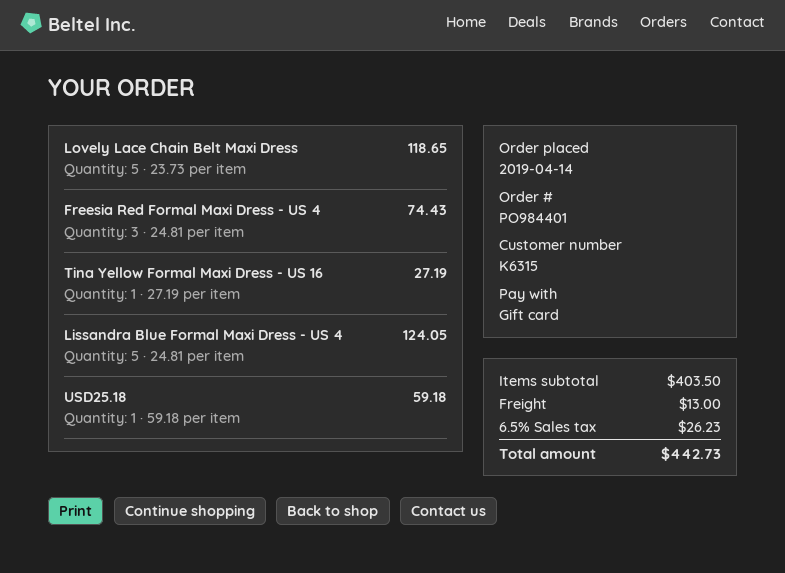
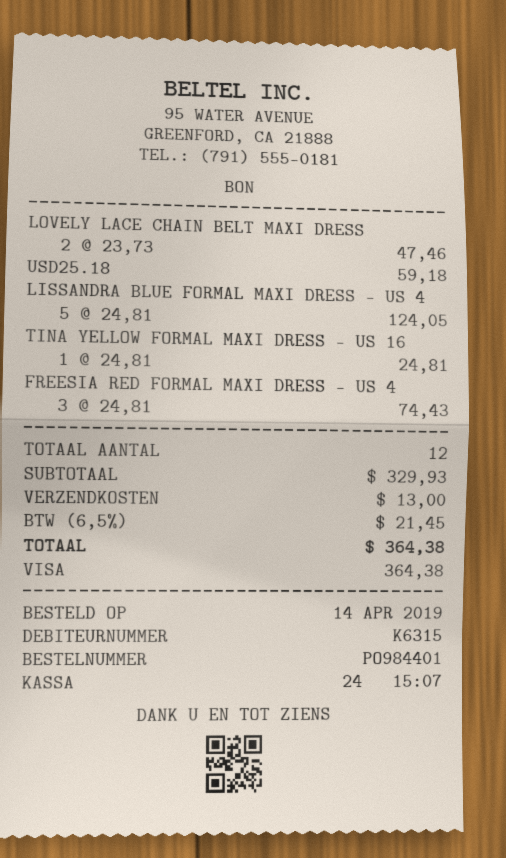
payment method: gift card -> Visa
Lovely Lace Chain Belt Maxi Dress: 5 x 23.73 = 118.65 -> 2 x 23.73 = 47.46
Tina Yellow Formal Maxi Dress - US 16: 1 x 27.19 = 27.19 -> 1 x 24.81 = 24.81
subtotal: 403.50 -> 329.93
tax: 6.5% = 26.23 -> 6.5% = 21.45
total: 442.73 -> 364.38

